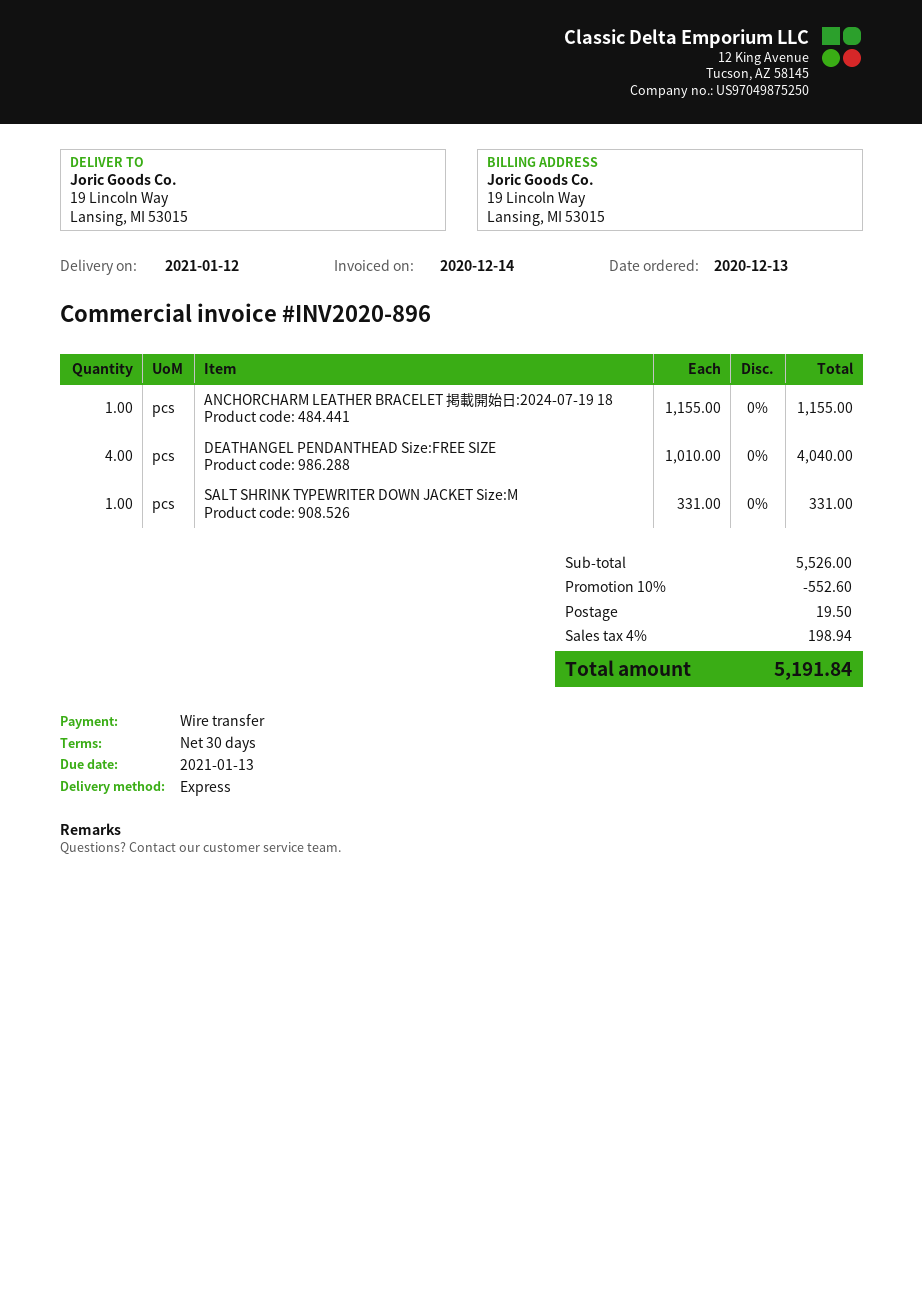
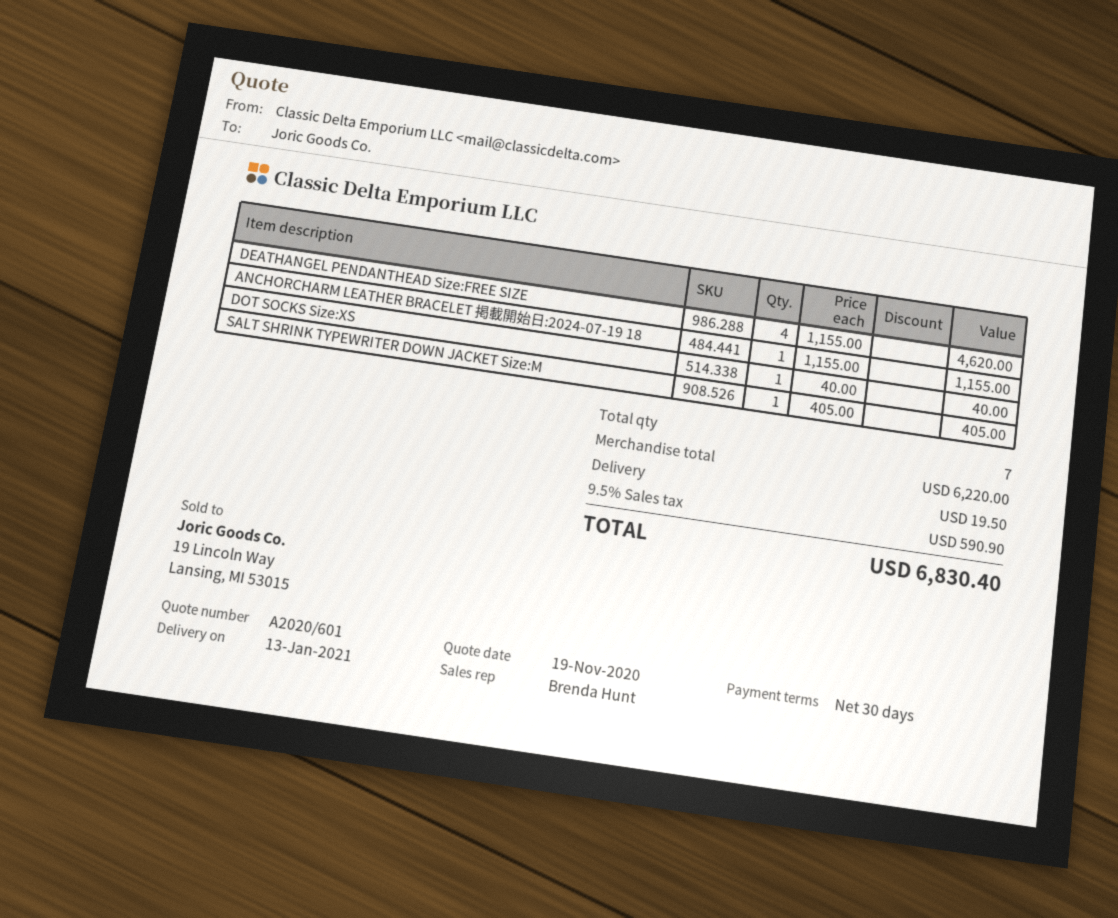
delivery date: 2021-01-12 -> 2021-01-13
DEATHANGEL PENDANTHEAD Size:FREE SIZE: 4 x 1010.00 = 4040.00 -> 4 x 1155.00 = 4620.00
SALT SHRINK TYPEWRITER DOWN JACKET Size:M: 1 x 331.00 = 331.00 -> 1 x 405.00 = 405.00
DOT SOCKS Size:XS: none -> 1 x 40.00 = 40.00
subtotal: 5526.00 -> 6220.00
discount: 10% = 552.60 -> none
tax: 4% = 198.94 -> 9.5% = 590.90
total: 5191.84 -> 6830.40

